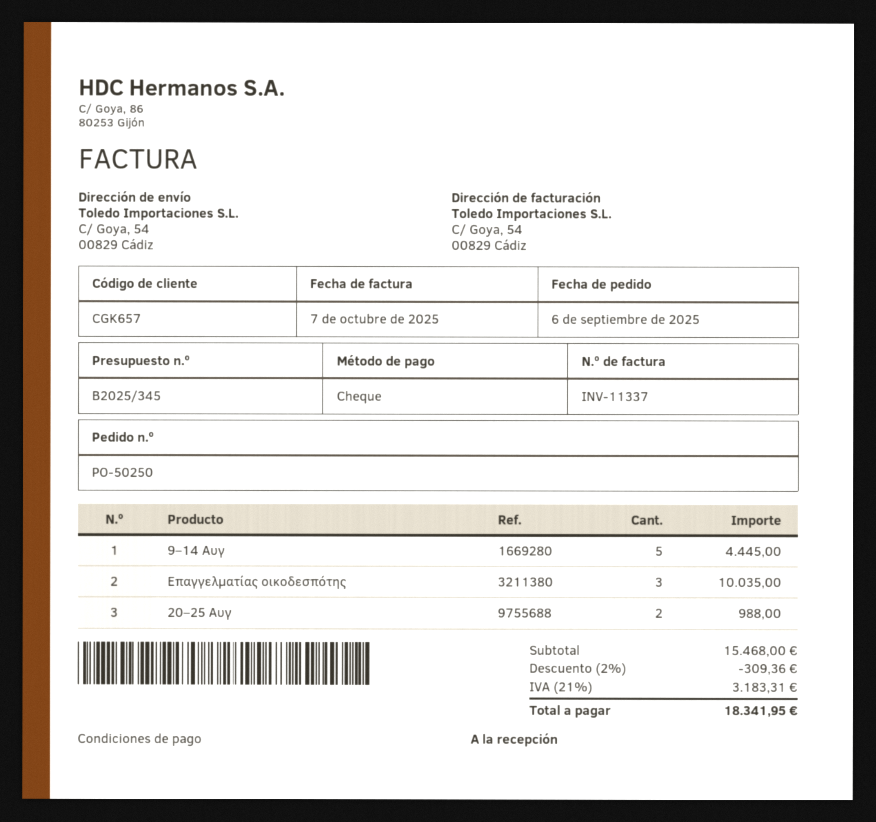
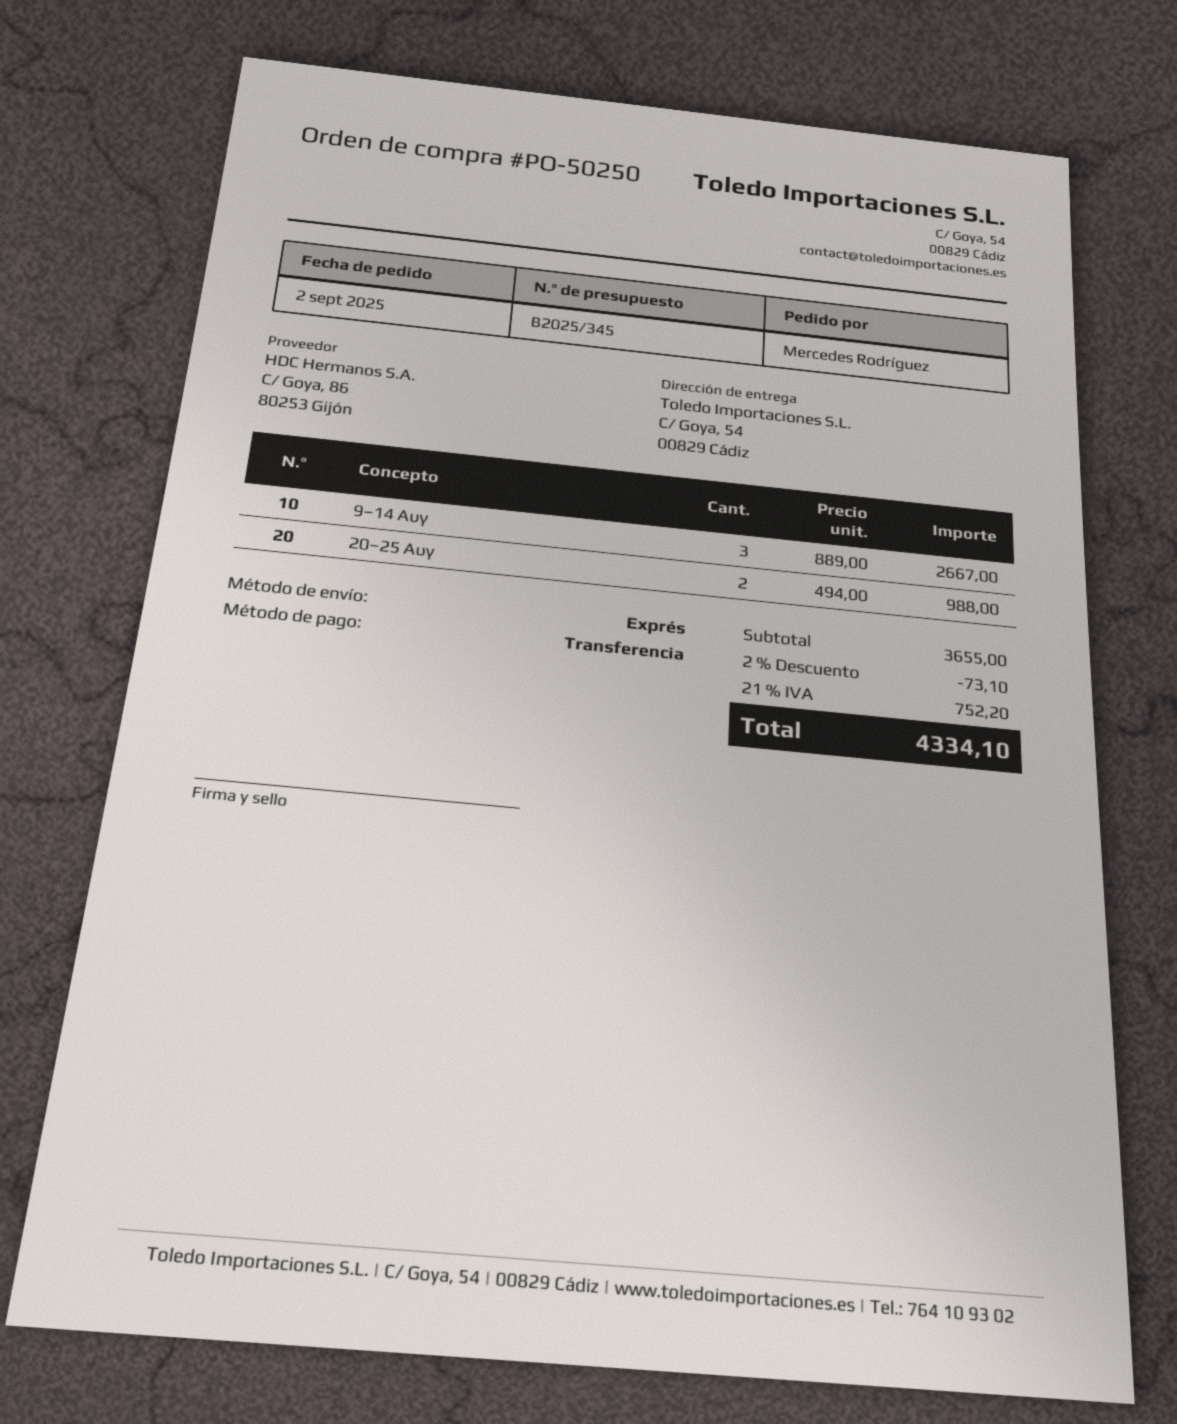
order date: 2025-09-06 -> 2025-09-02
payment method: cheque -> bank transfer
9–14 Αυγ: 5 for 4445.00 -> 3 for 2667.00
Επαγγελματίας οικοδεσπότης: 3 for 10035.00 -> none
subtotal: 15468.00 -> 3655.00
discount: 2% = 309.36 -> 2% = 73.10
tax: 21% = 3183.31 -> 21% = 752.20
total: 18341.95 -> 4334.10

